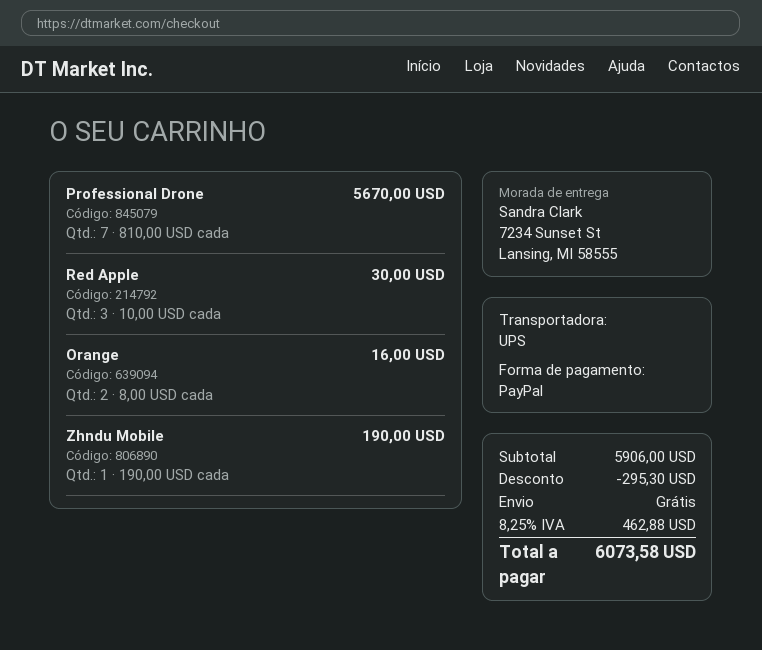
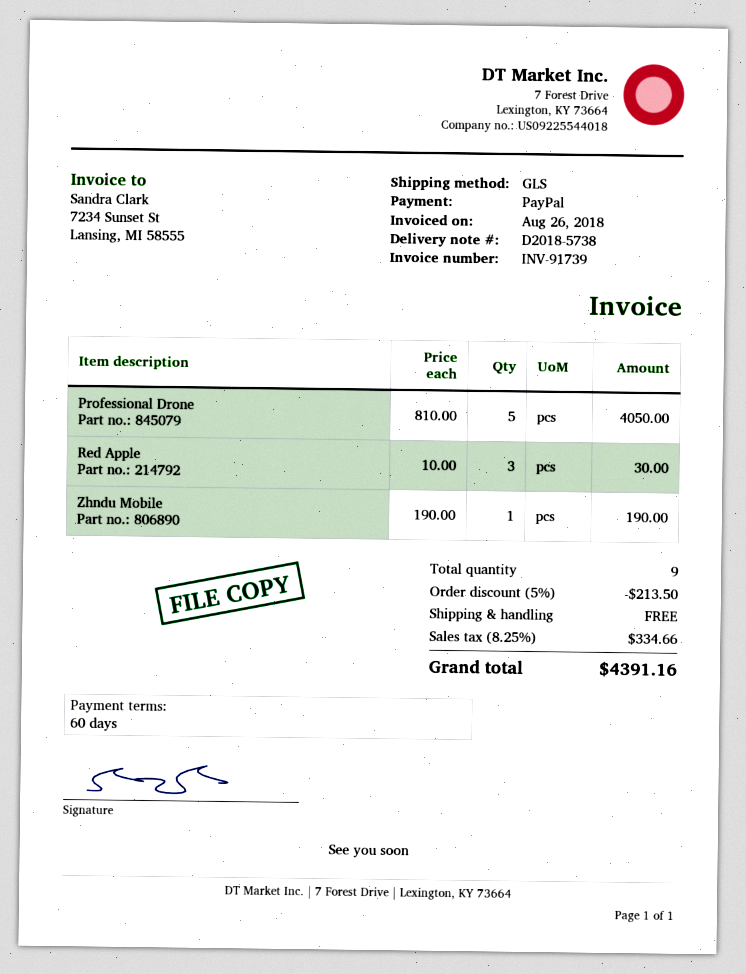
shipping method: UPS -> GLS
Professional Drone: 7 x 810.00 = 5670.00 -> 5 x 810.00 = 4050.00
Orange: 2 x 8.00 = 16.00 -> none
discount: 295.30 -> 213.50
tax: 8.25% = 462.88 -> 8.25% = 334.66
total: 6073.58 -> 4391.16

